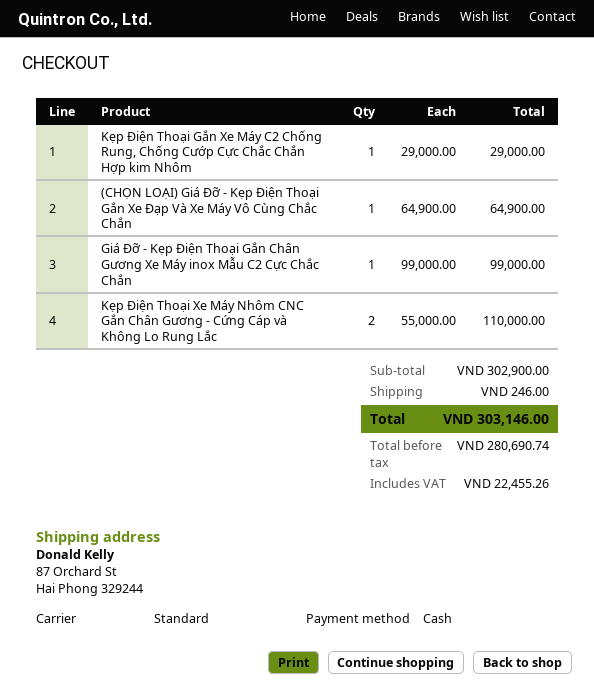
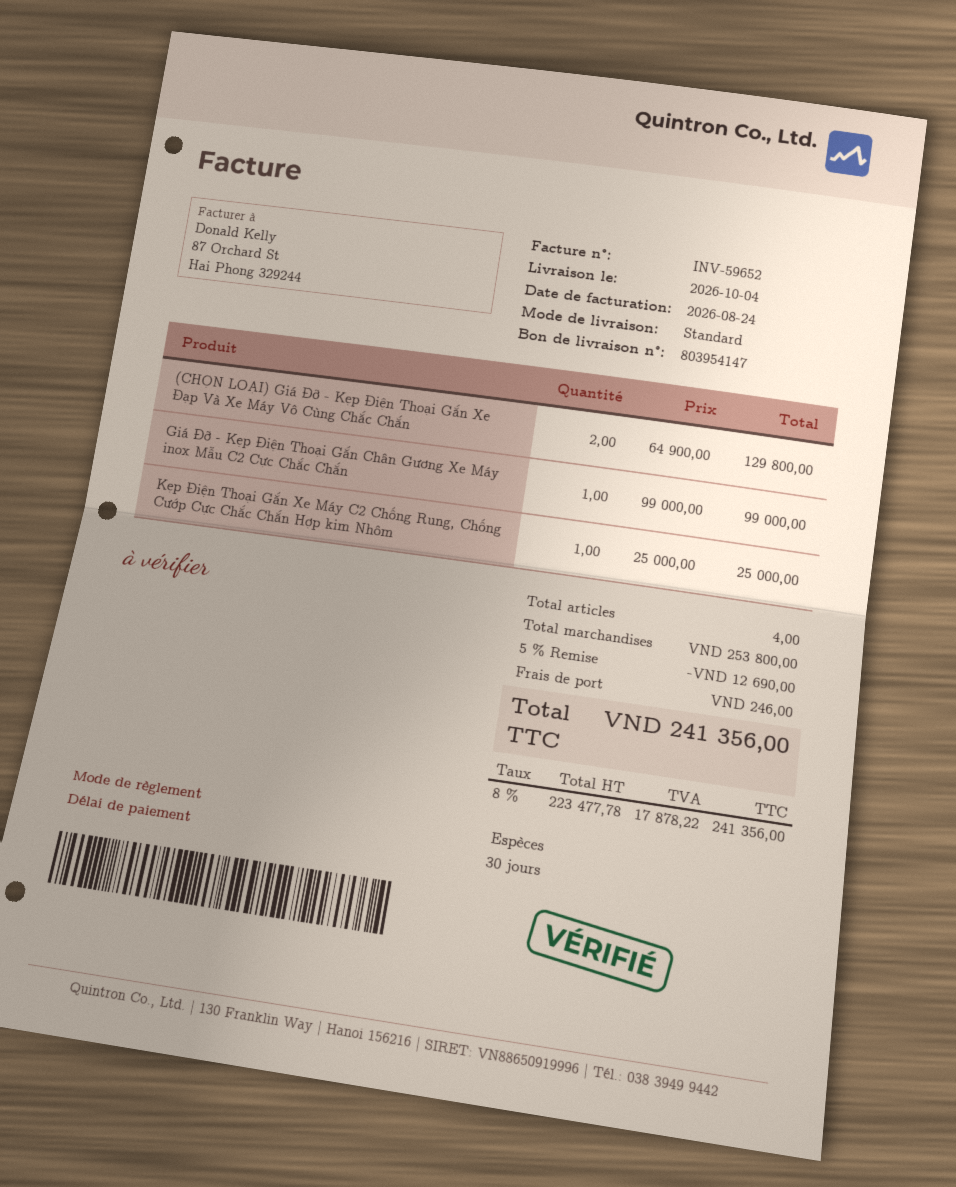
Kẹp Điện Thoại Gắn Xe Máy C2 Chống Rung, Chống Cướp Cực Chắc Chắn Hợp kim Nhôm: 1 x 29000.00 = 29000.00 -> 1 x 25000.00 = 25000.00
(CHỌN LOẠI) Giá Đỡ - Kẹp Điện Thoại Gắn Xe Đạp Và Xe Máy Vô Cùng Chắc Chắn: 1 x 64900.00 = 64900.00 -> 2 x 64900.00 = 129800.00
Kẹp Điện Thoại Xe Máy Nhôm CNC Gắn Chân Gương - Cứng Cáp và Không Lo Rung Lắc: 2 x 55000.00 = 110000.00 -> none
subtotal: 302900.00 -> 253800.00
discount: none -> 5% = 12690.00
net: 280690.74 -> 223477.78
tax: 22455.26 -> 17878.22
total: 303146.00 -> 241356.00

